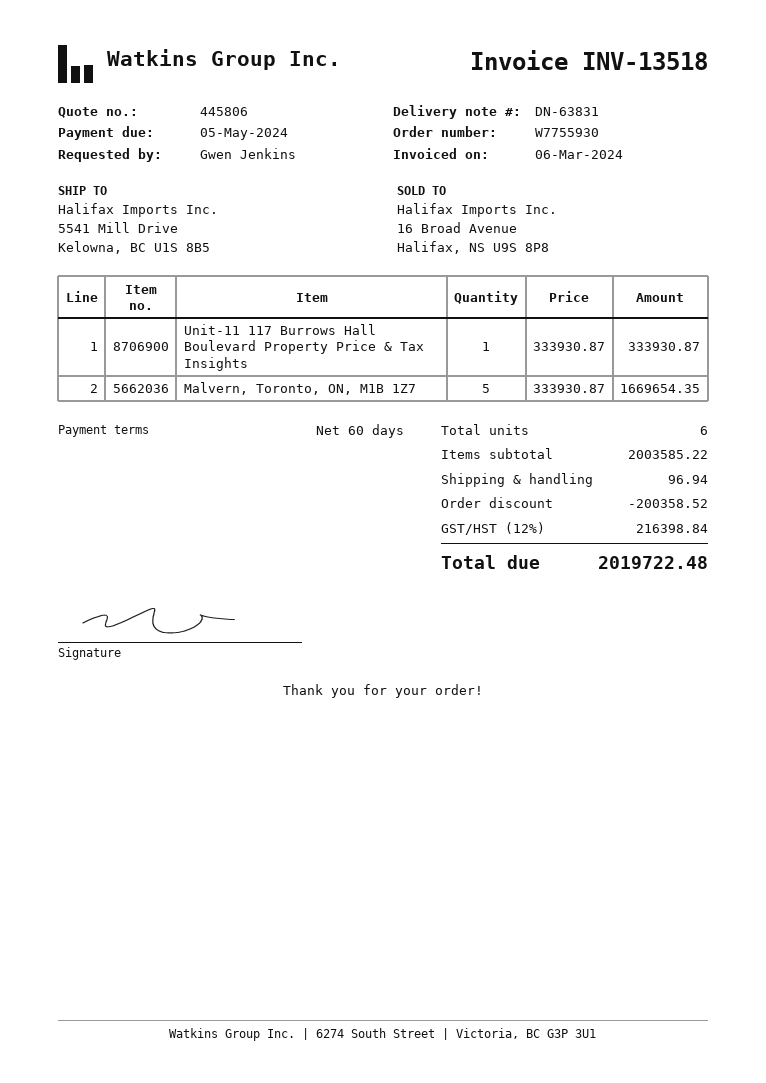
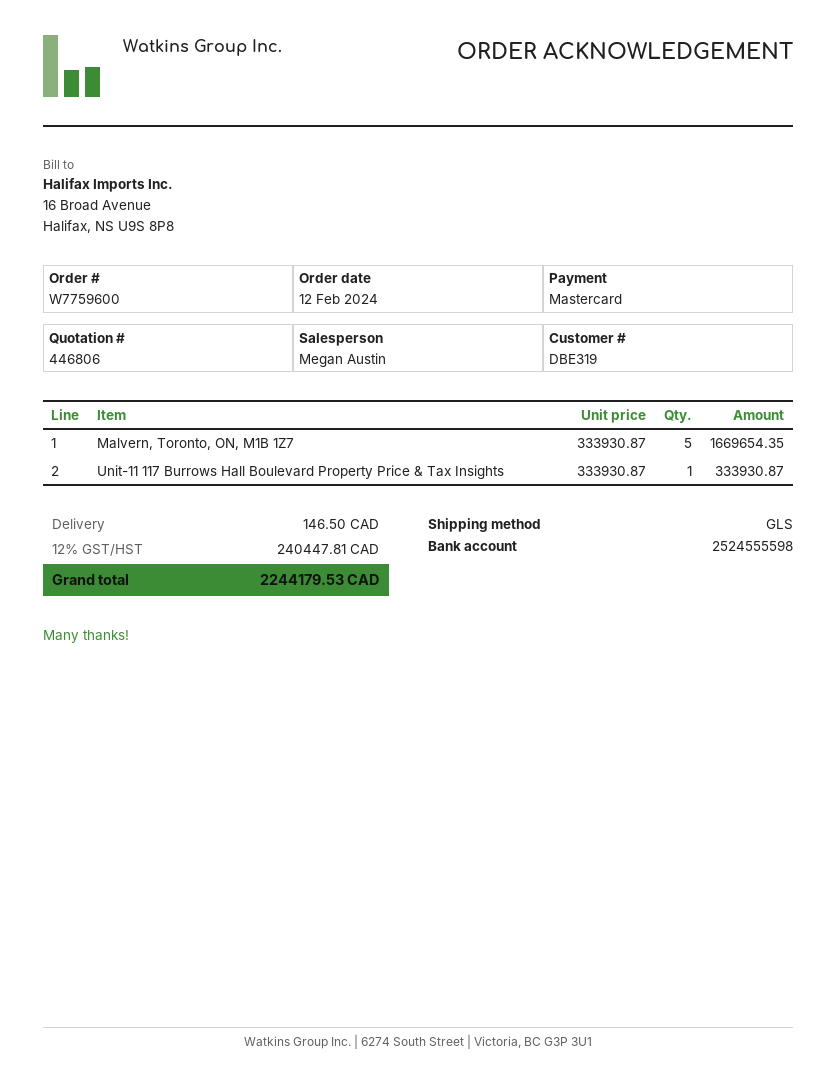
quote number: 445806 -> 446806
order number: W7755930 -> W7759600
discount: 200358.52 -> none
shipping: 96.94 -> 146.50
tax: 12% = 216398.84 -> 12% = 240447.81
total: 2019722.48 -> 2244179.53

